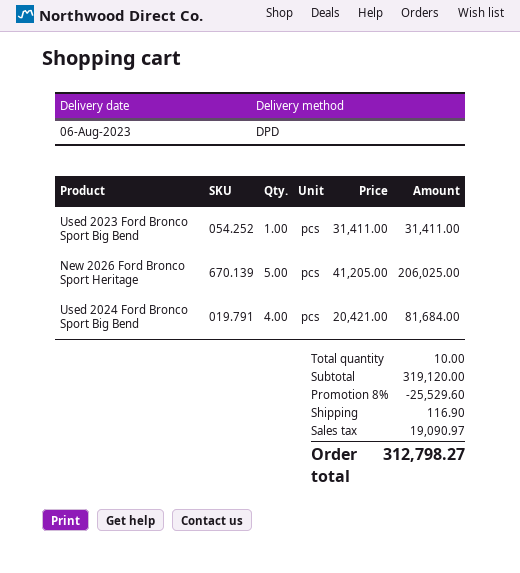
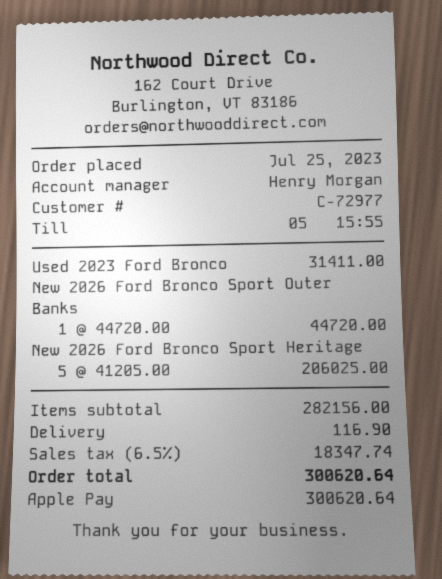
Used 2024 Ford Bronco Sport Big Bend: 4 x 20421.00 = 81684.00 -> none
New 2026 Ford Bronco Sport Outer Banks: none -> 1 x 44720.00 = 44720.00
subtotal: 319120.00 -> 282156.00
discount: 8% = 25529.60 -> none
tax: 19090.97 -> 18347.74
total: 312798.27 -> 300620.64

